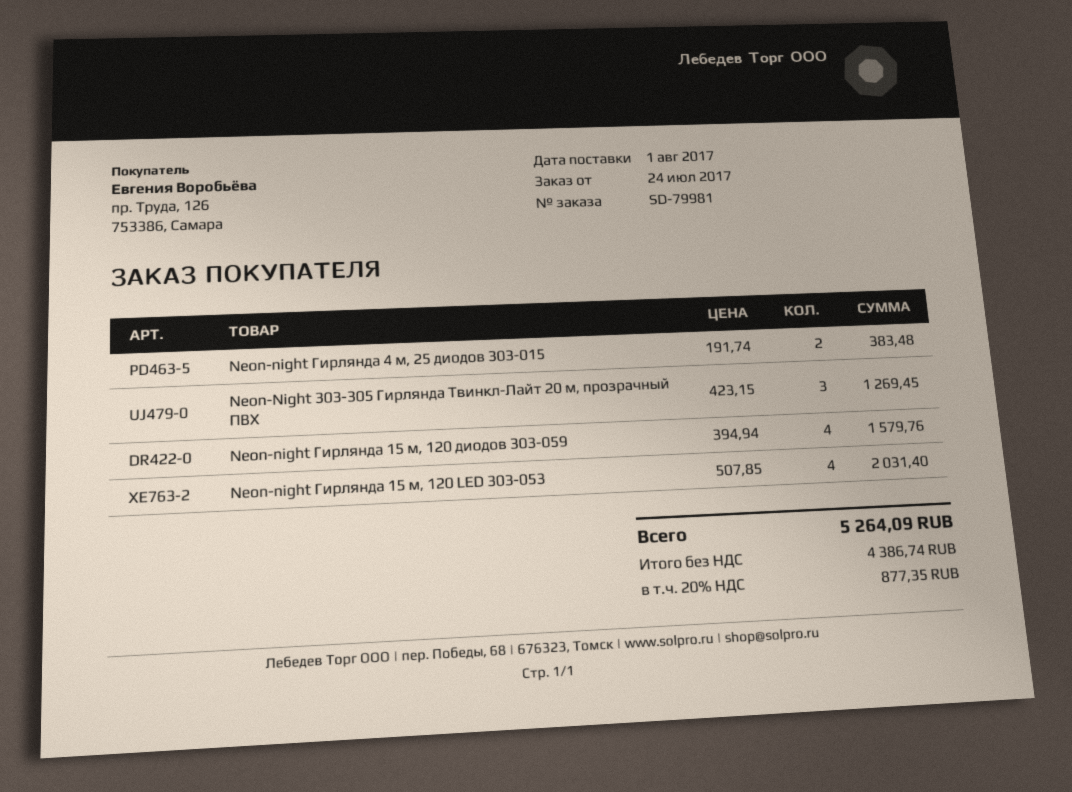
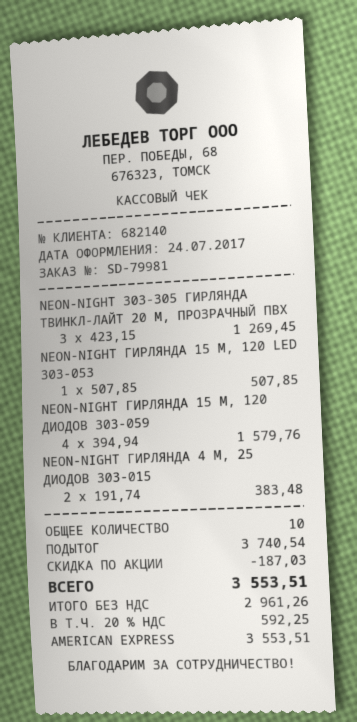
Neon-night Гирлянда 15 м, 120 LED 303-053: 4 x 507.85 = 2031.40 -> 1 x 507.85 = 507.85
discount: none -> 187.03
net: 4386.74 -> 2961.26
tax: 20% = 877.35 -> 20% = 592.25
total: 5264.09 -> 3553.51

